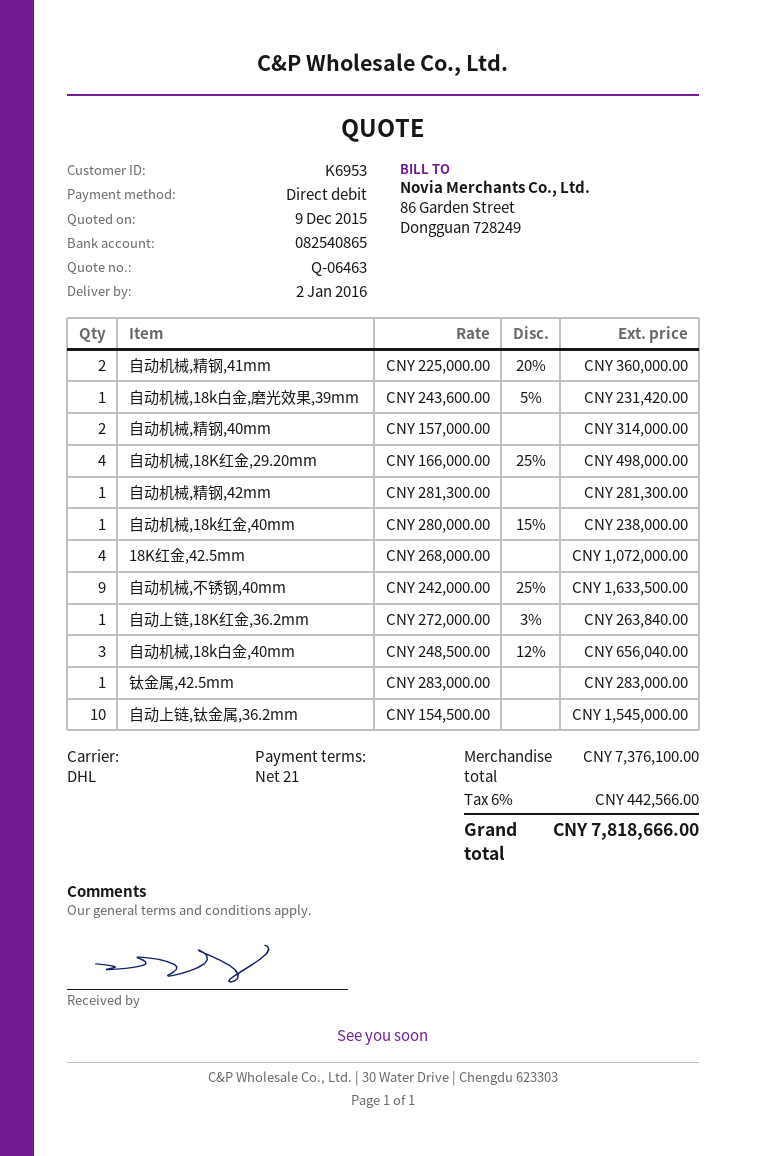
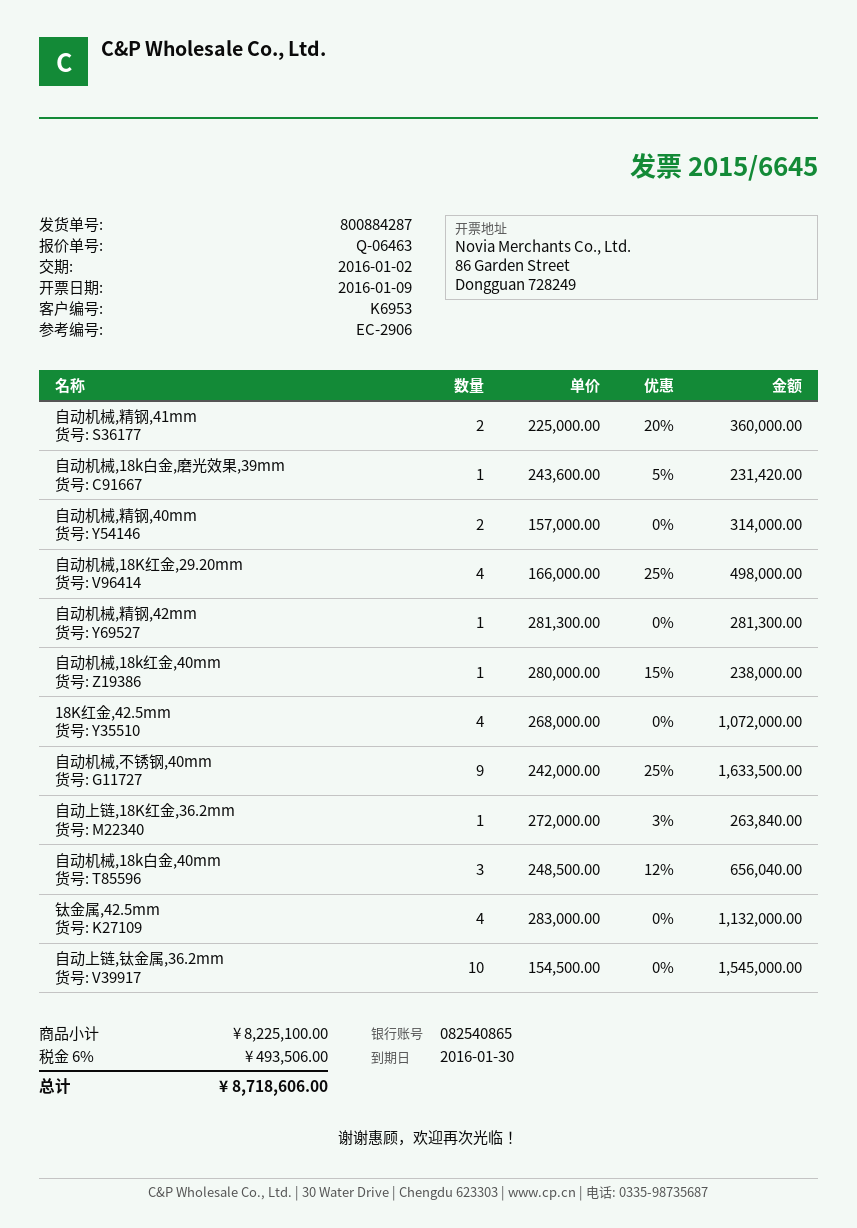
钛金属,42.5mm: 1 x 283000.00 = 283000.00 -> 4 x 283000.00 = 1132000.00
subtotal: 7376100.00 -> 8225100.00
tax: 6% = 442566.00 -> 6% = 493506.00
total: 7818666.00 -> 8718606.00

